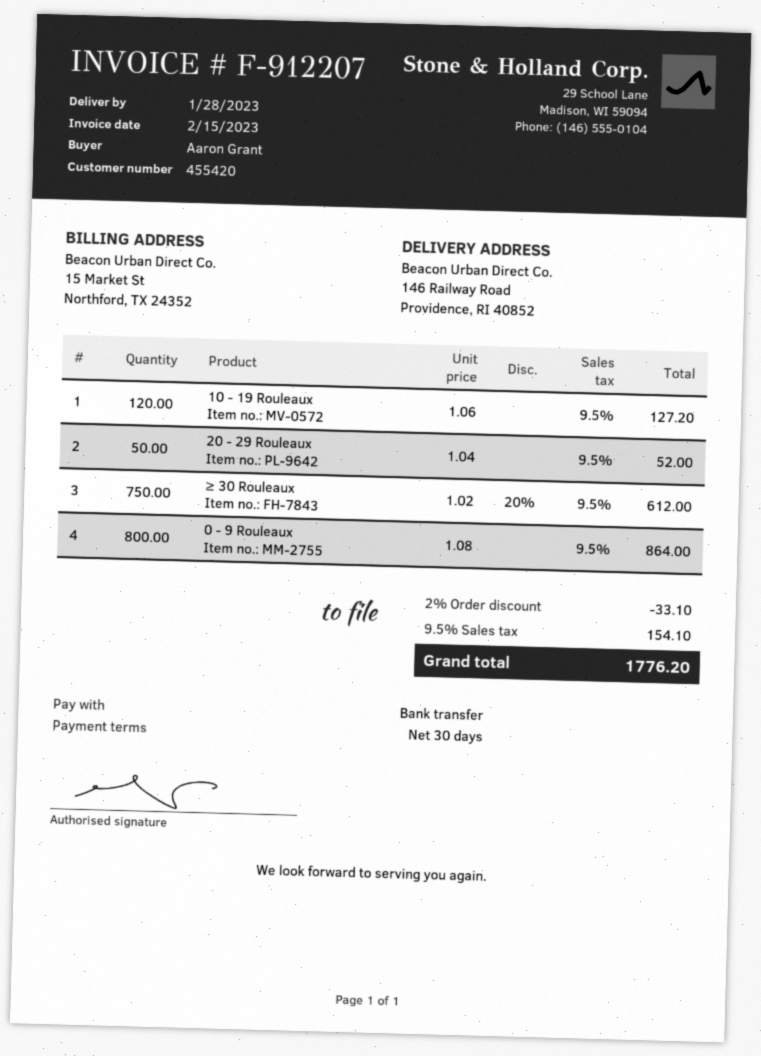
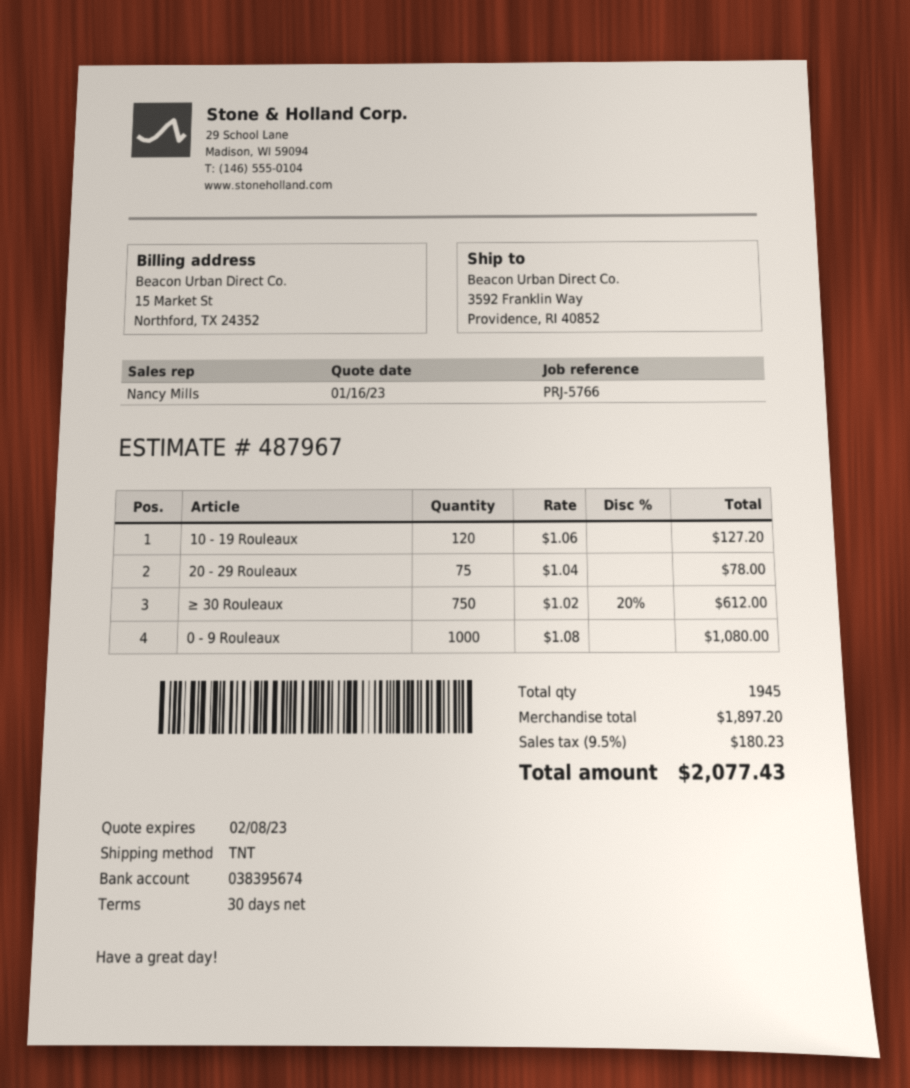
ship to: 146 Railway Road, Providence, RI 40852 -> 3592 Franklin Way, Providence, RI 40852
20 - 29 Rouleaux: 50 x 1.04 = 52.00 -> 75 x 1.04 = 78.00
0 - 9 Rouleaux: 800 x 1.08 = 864.00 -> 1000 x 1.08 = 1080.00
discount: 2% = 33.10 -> none
tax: 9.5% = 154.10 -> 9.5% = 180.23
total: 1776.20 -> 2077.43

